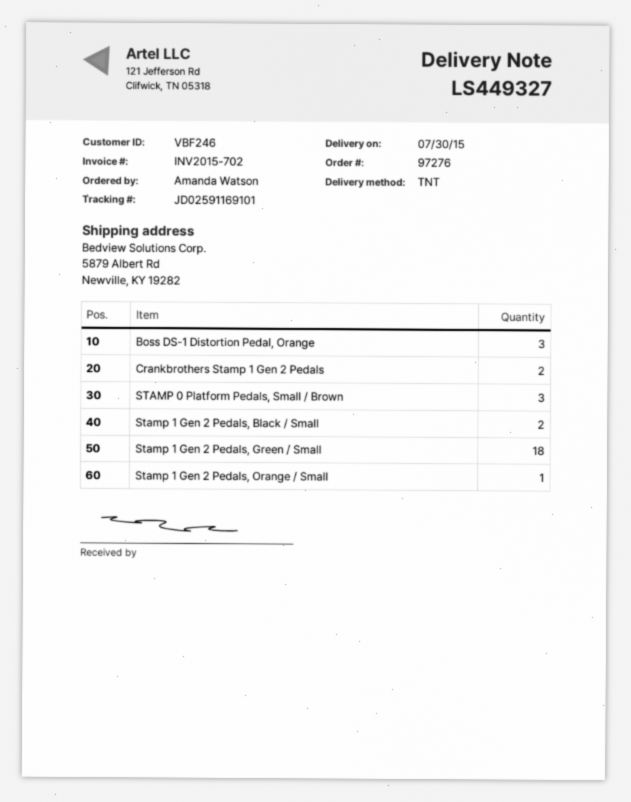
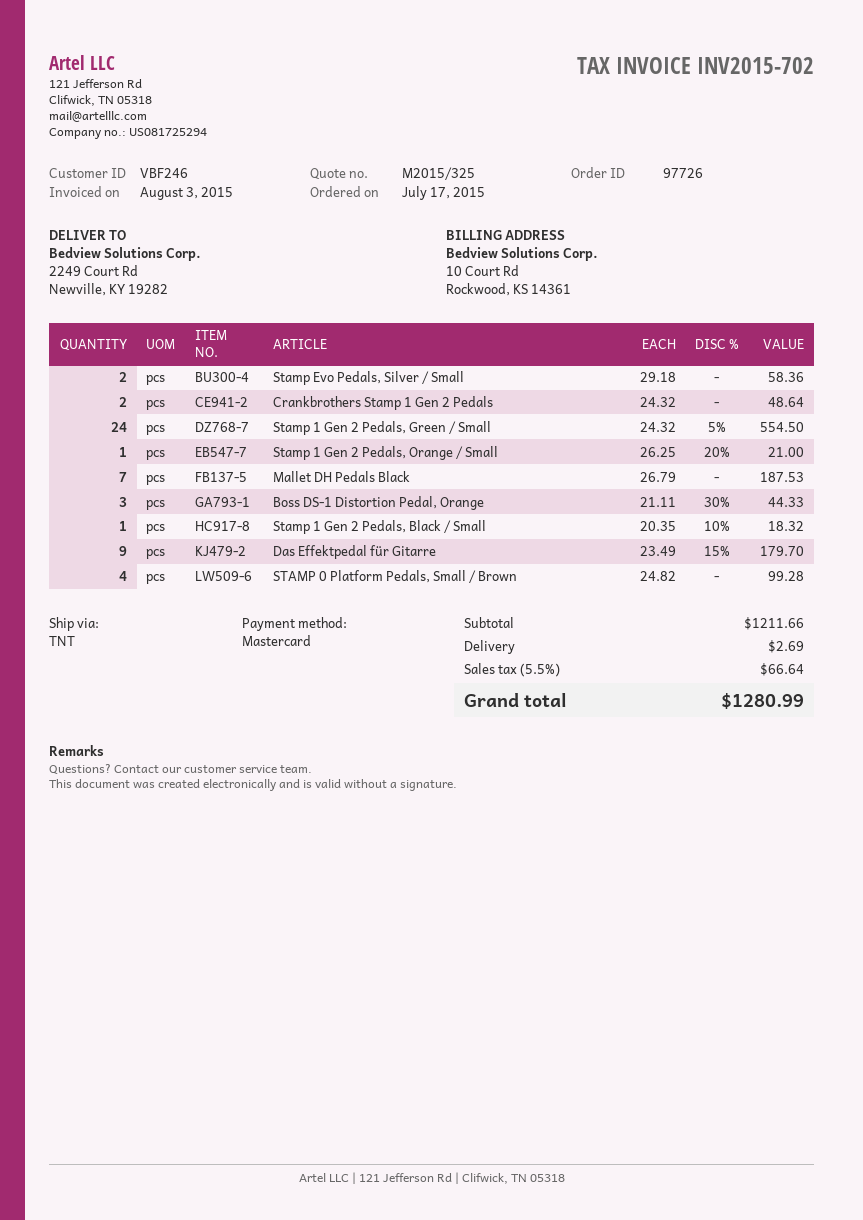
order number: 97276 -> 97726
ship to: 5879 Albert Rd, Newville, KY 19282 -> 2249 Court Rd, Newville, KY 19282
STAMP 0 Platform Pedals, Small / Brown: 3 -> 4
Stamp 1 Gen 2 Pedals, Black / Small: 2 -> 1
Stamp 1 Gen 2 Pedals, Green / Small: 18 -> 24
Stamp Evo Pedals, Silver / Small: none -> 2
Mallet DH Pedals Black: none -> 7
Das Effektpedal für Gitarre: none -> 9

